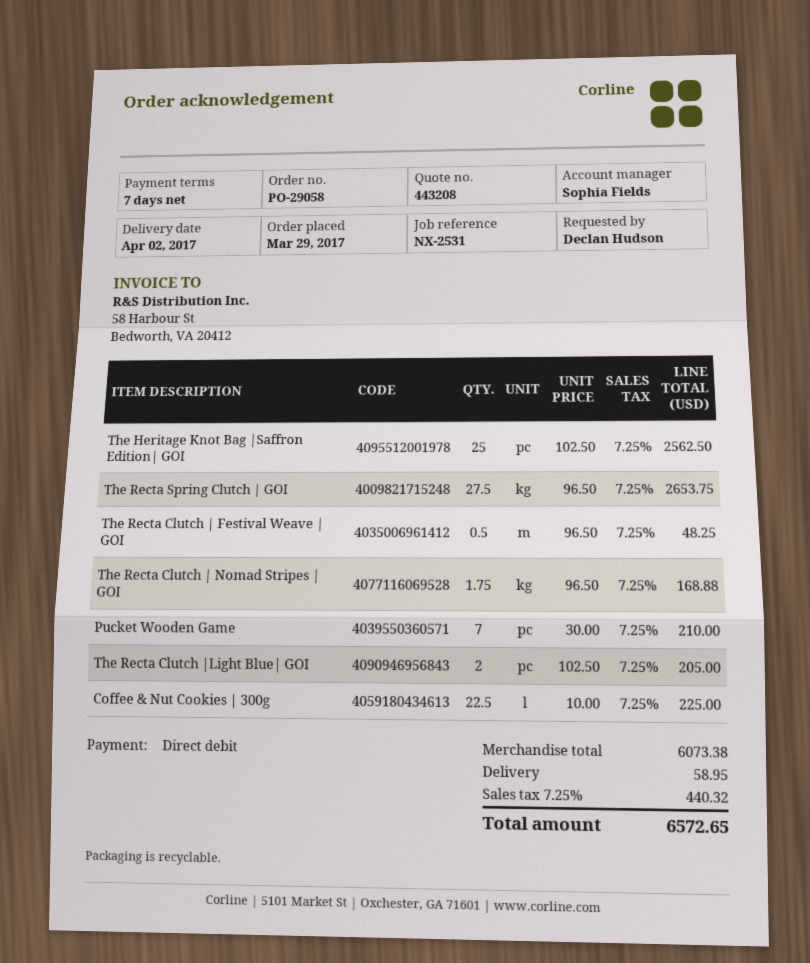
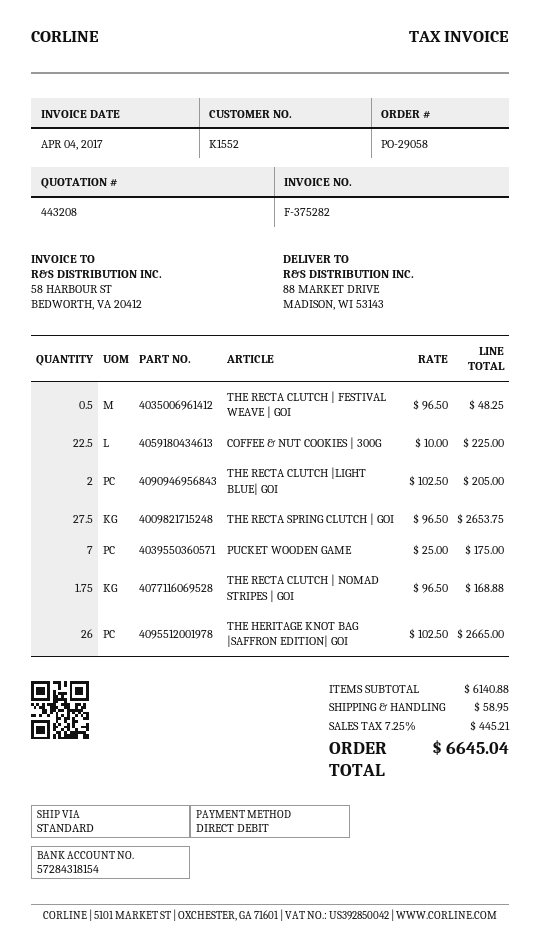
The Heritage Knot Bag |Saffron Edition| GOI: 25 x 102.50 = 2562.50 -> 26 x 102.50 = 2665.00
Pucket Wooden Game: 7 x 30.00 = 210.00 -> 7 x 25.00 = 175.00
subtotal: 6073.38 -> 6140.88
tax: 7.25% = 440.32 -> 7.25% = 445.21
total: 6572.65 -> 6645.04

